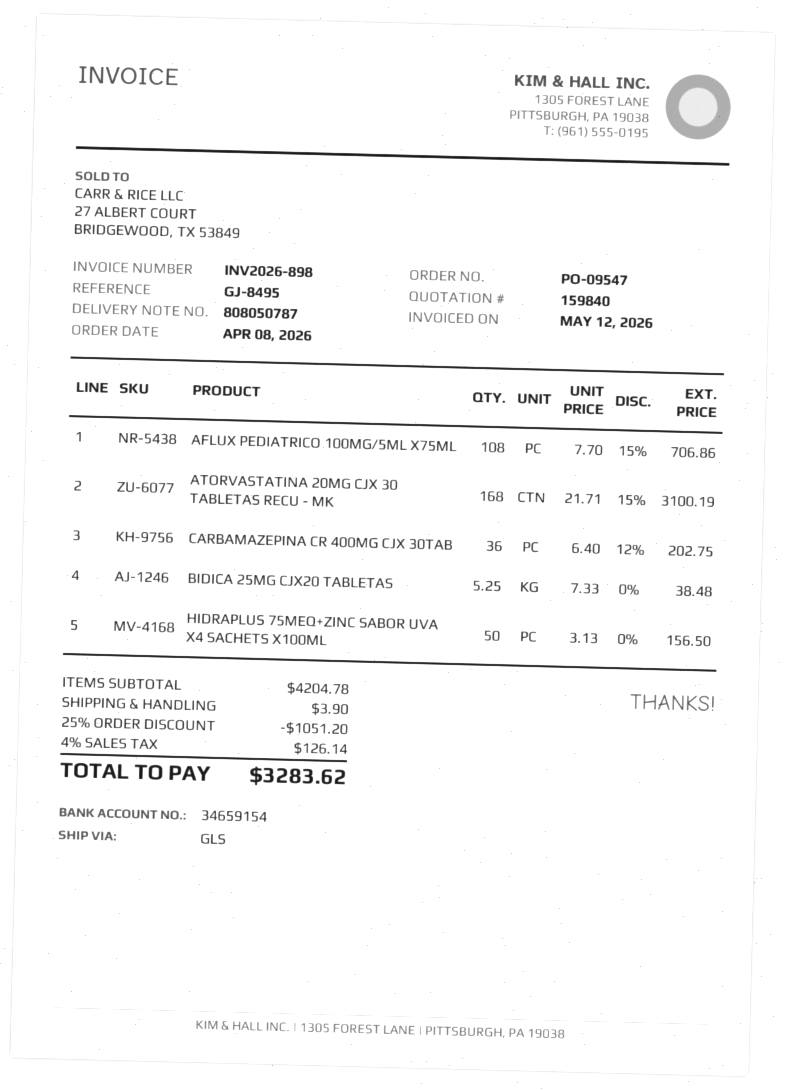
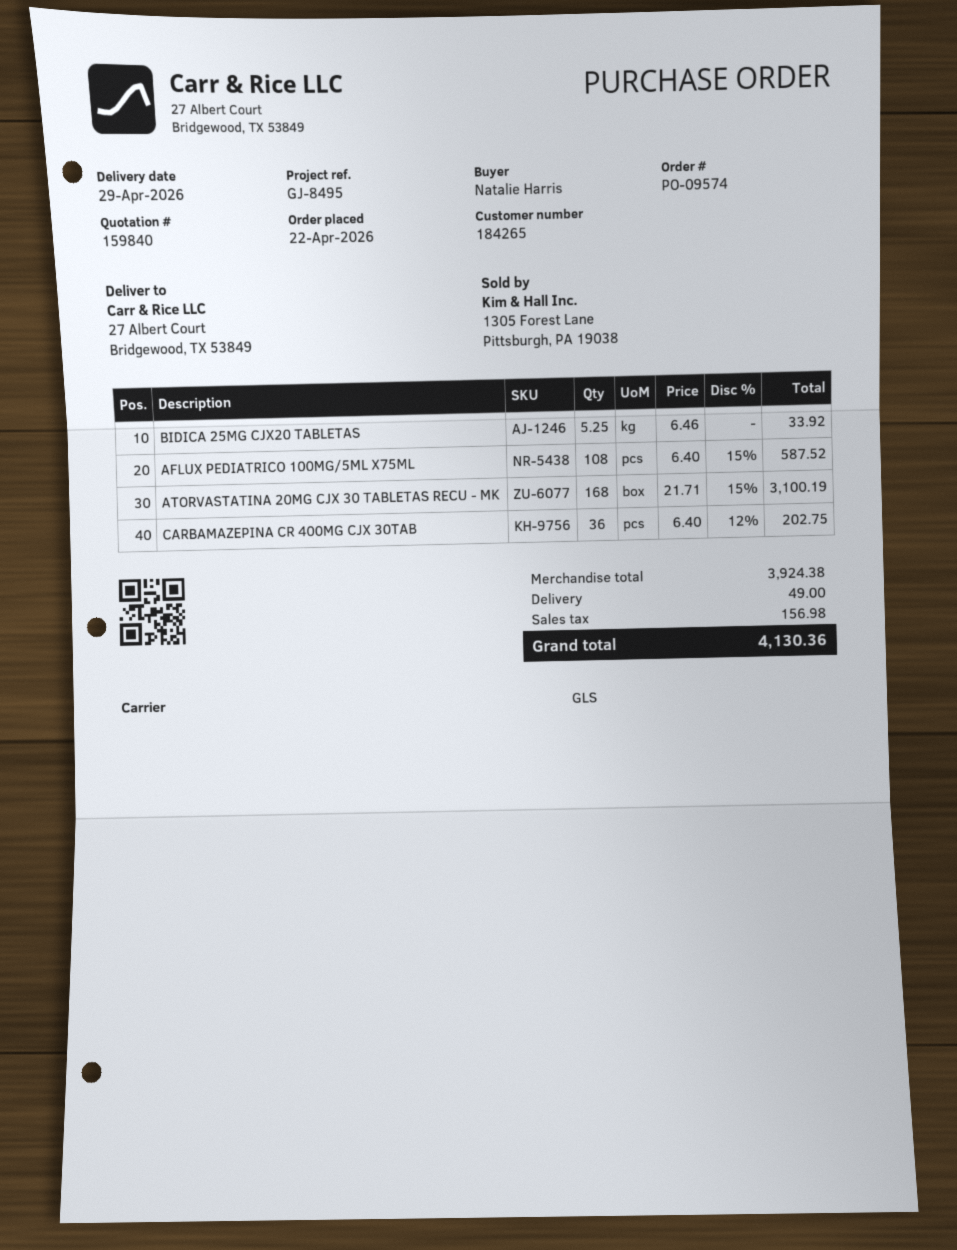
order number: PO-09547 -> PO-09574
order date: 2026-04-08 -> 2026-04-22
AFLUX PEDIATRICO 100MG/5ML X75ML: 108 x 7.70 - 15% = 706.86 -> 108 x 6.40 - 15% = 587.52
BIDICA 25MG CJX20 TABLETAS: 5.25 x 7.33 = 38.48 -> 5.25 x 6.46 = 33.92
HIDRAPLUS 75MEQ+ZINC SABOR UVA X4 SACHETS X100ML: 50 x 3.13 = 156.50 -> none
subtotal: 4204.78 -> 3924.38
discount: 25% = 1051.20 -> none
shipping: 3.90 -> 49.00
tax: 126.14 -> 156.98
total: 3283.62 -> 4130.36

